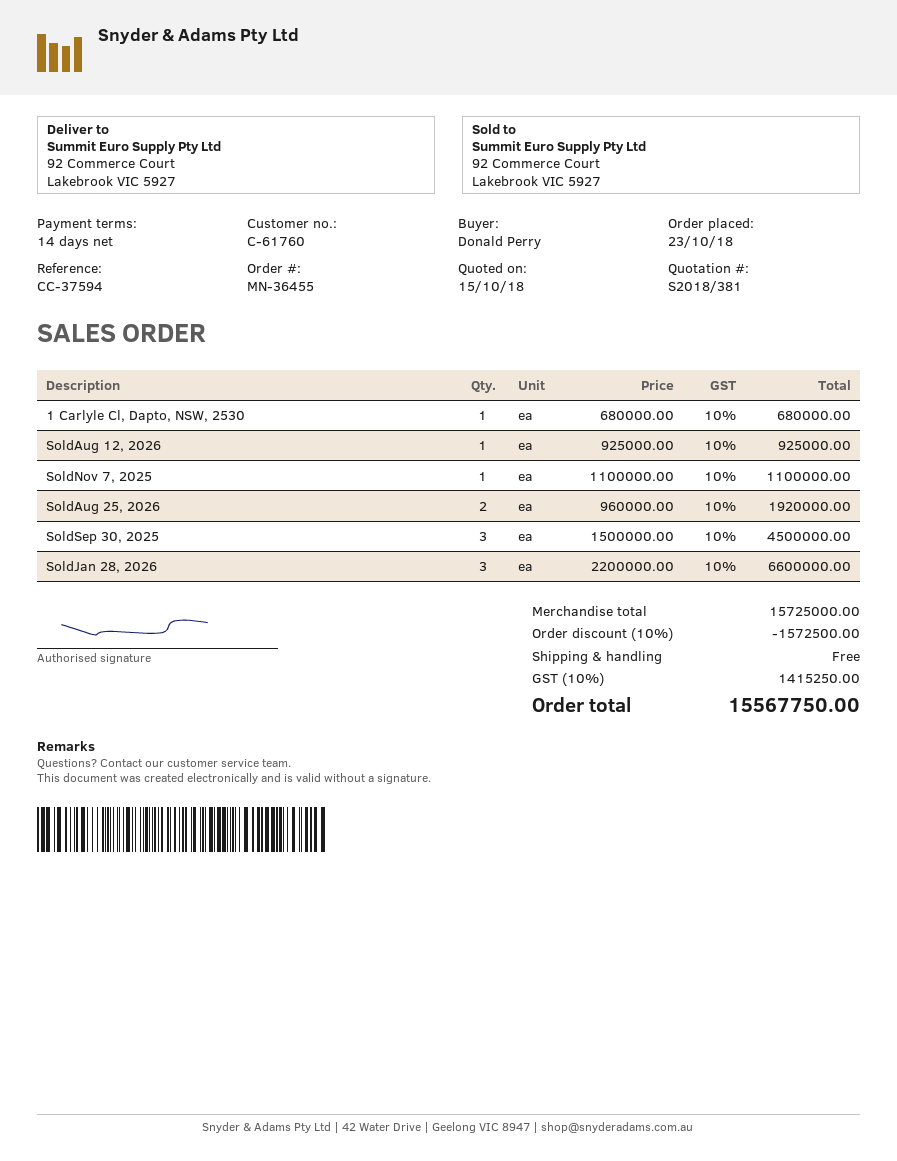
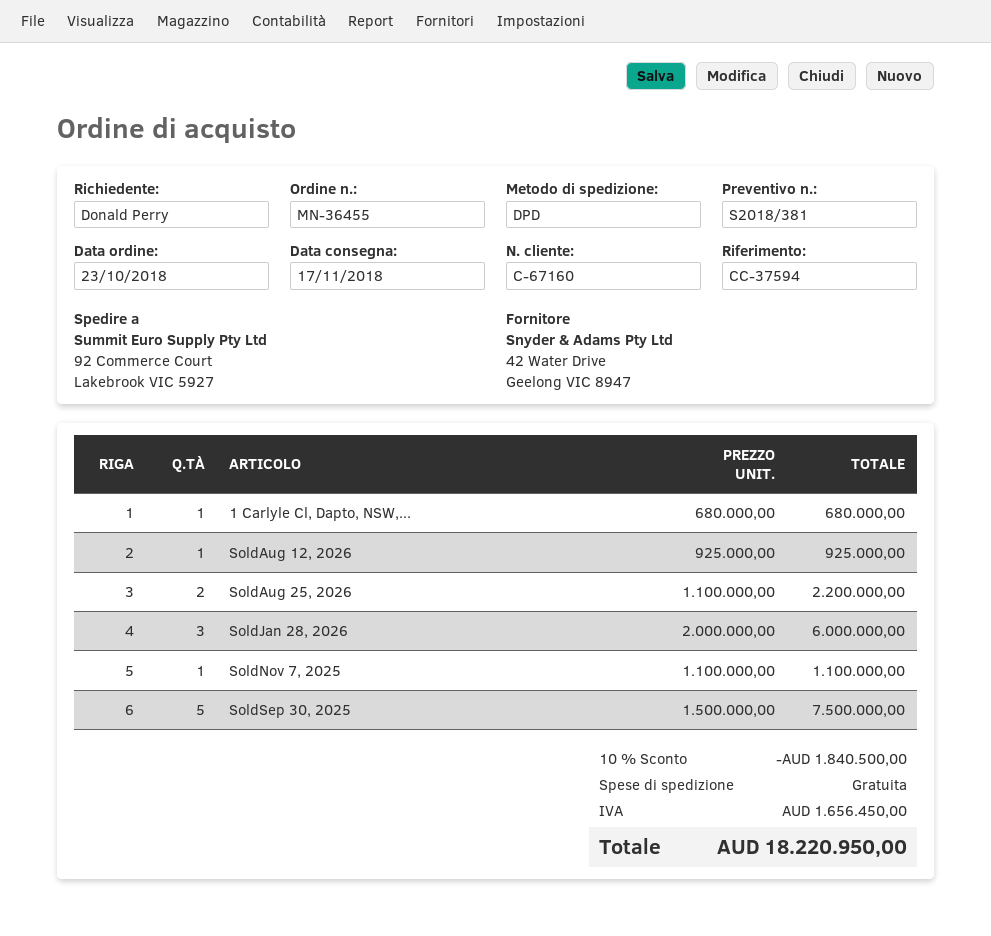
customer number: C-61760 -> C-67160
SoldAug 25, 2026: 2 x 960000.00 = 1920000.00 -> 2 x 1100000.00 = 2200000.00
SoldSep 30, 2025: 3 x 1500000.00 = 4500000.00 -> 5 x 1500000.00 = 7500000.00
SoldJan 28, 2026: 3 x 2200000.00 = 6600000.00 -> 3 x 2000000.00 = 6000000.00
discount: 10% = 1572500.00 -> 10% = 1840500.00
tax: 1415250.00 -> 1656450.00
total: 15567750.00 -> 18220950.00

